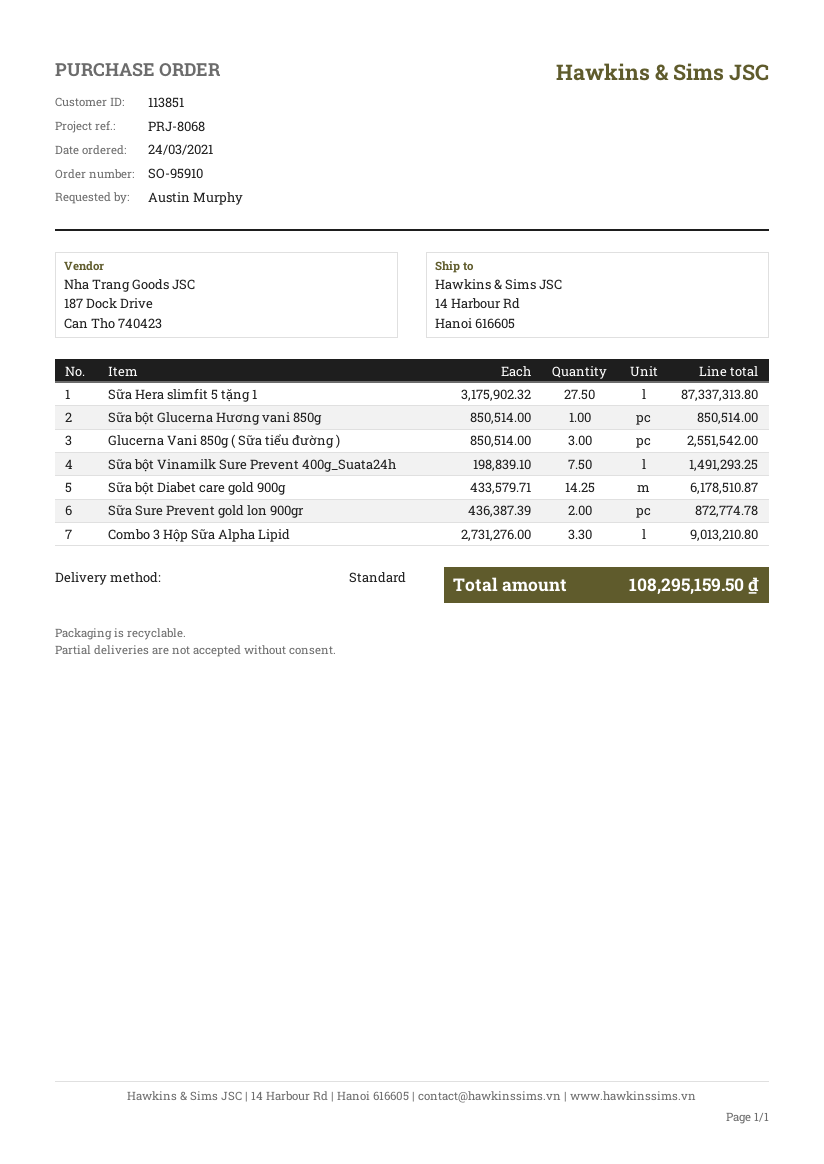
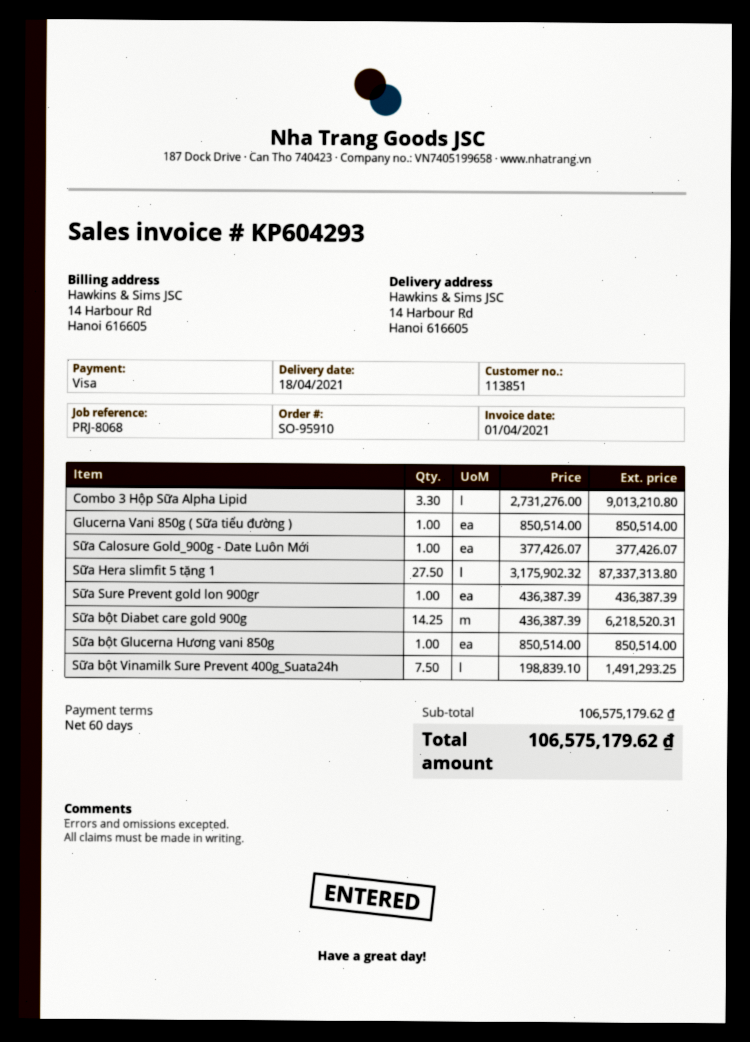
Glucerna Vani 850g ( Sữa tiểu đường ): 3 x 850514.00 = 2551542.00 -> 1 x 850514.00 = 850514.00
Sữa bột Diabet care gold 900g: 14.25 x 433579.71 = 6178510.87 -> 14.25 x 436387.39 = 6218520.31
Sữa Sure Prevent gold lon 900gr: 2 x 436387.39 = 872774.78 -> 1 x 436387.39 = 436387.39
Sữa Calosure Gold_900g - Date Luôn Mới: none -> 1 x 377426.07 = 377426.07
total: 108295159.50 -> 106575179.62

